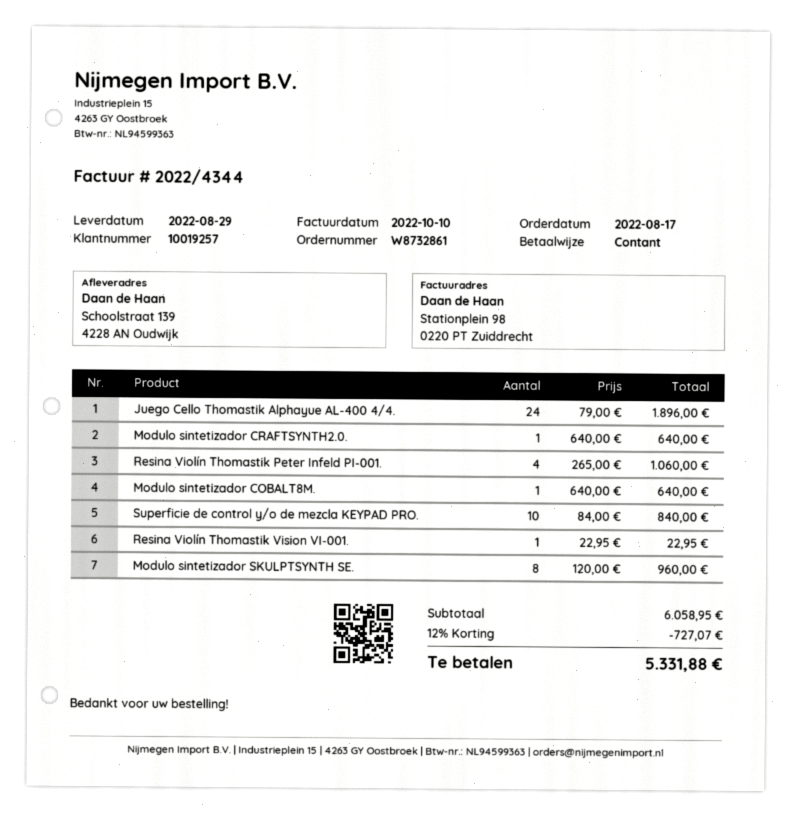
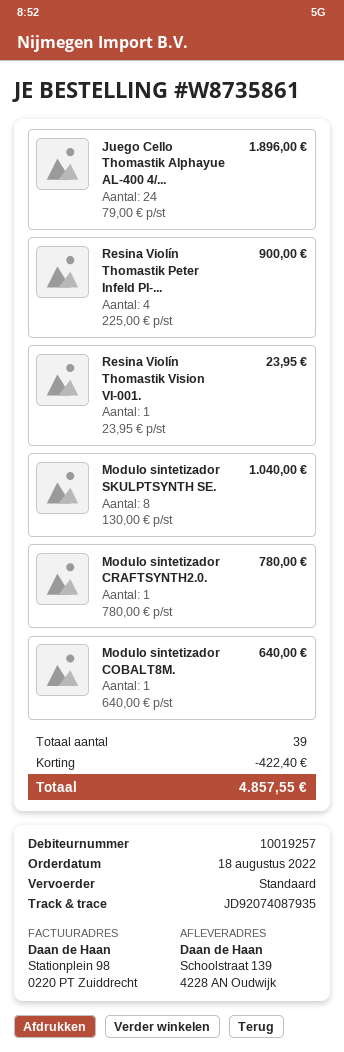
order number: W8732861 -> W8735861
order date: 2022-08-17 -> 2022-08-18
Modulo sintetizador CRAFTSYNTH2.0.: 1 x 640.00 = 640.00 -> 1 x 780.00 = 780.00
Resina Violín Thomastik Peter Infeld PI-001.: 4 x 265.00 = 1060.00 -> 4 x 225.00 = 900.00
Superficie de control y/o de mezcla KEYPAD PRO.: 10 x 84.00 = 840.00 -> none
Resina Violín Thomastik Vision VI-001.: 1 x 22.95 = 22.95 -> 1 x 23.95 = 23.95
Modulo sintetizador SKULPTSYNTH SE.: 8 x 120.00 = 960.00 -> 8 x 130.00 = 1040.00
discount: 727.07 -> 422.40
total: 5331.88 -> 4857.55

